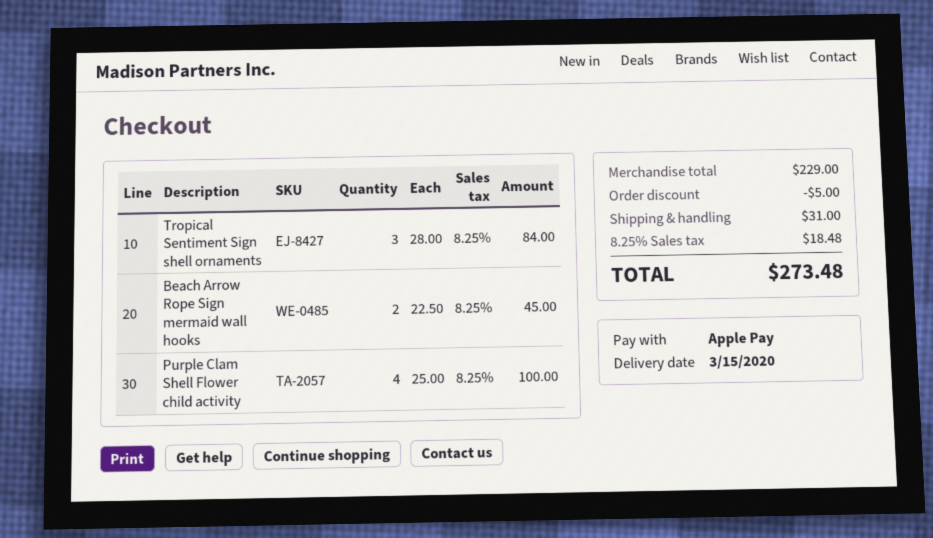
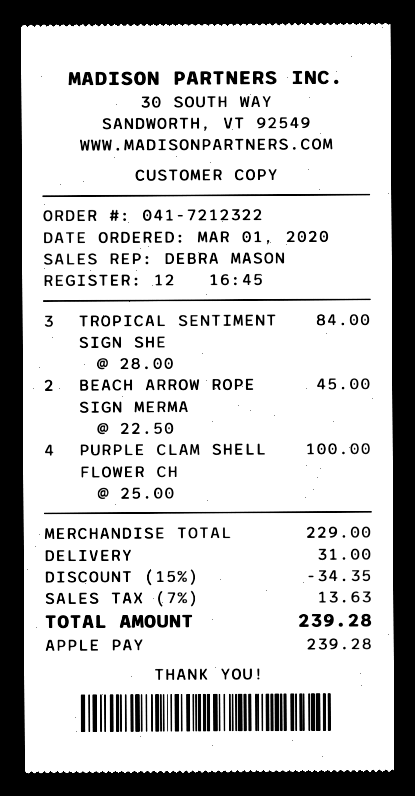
discount: 5.00 -> 34.35
tax: 8.25% = 18.48 -> 7% = 13.63
total: 273.48 -> 239.28

